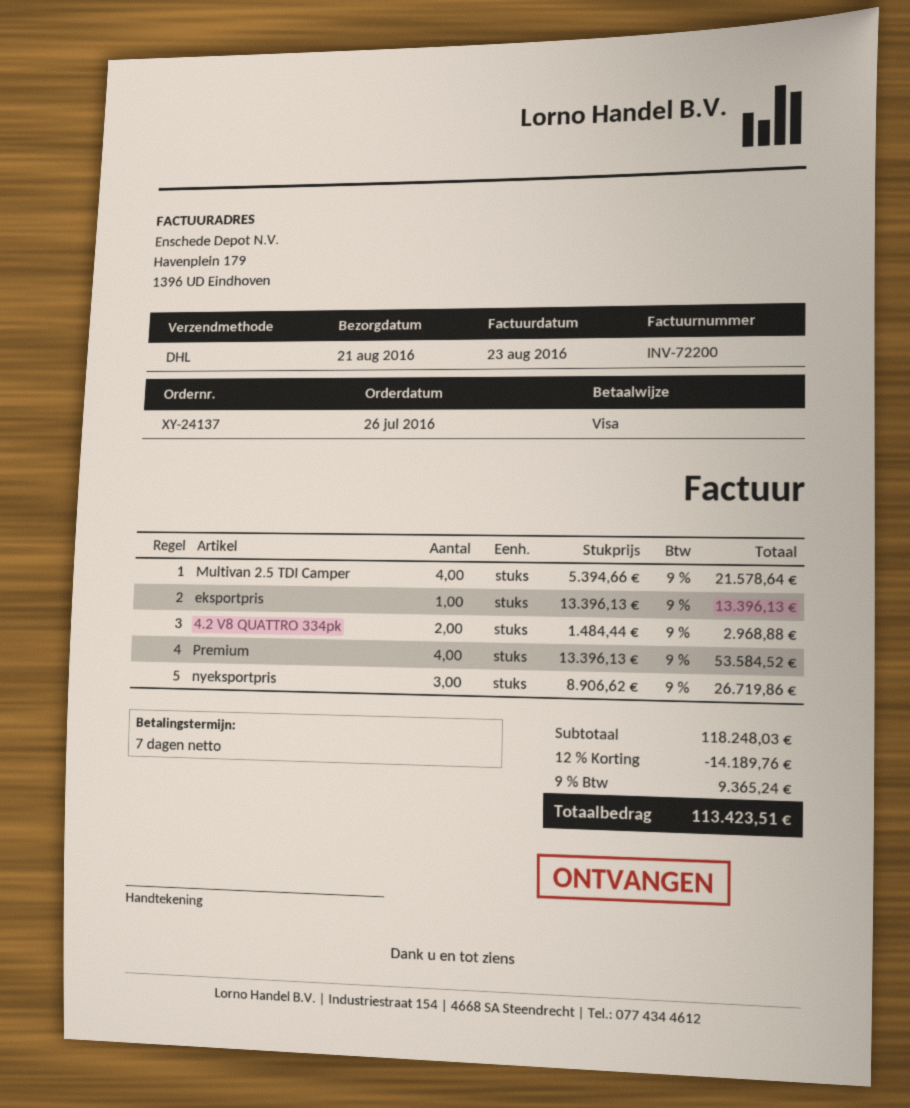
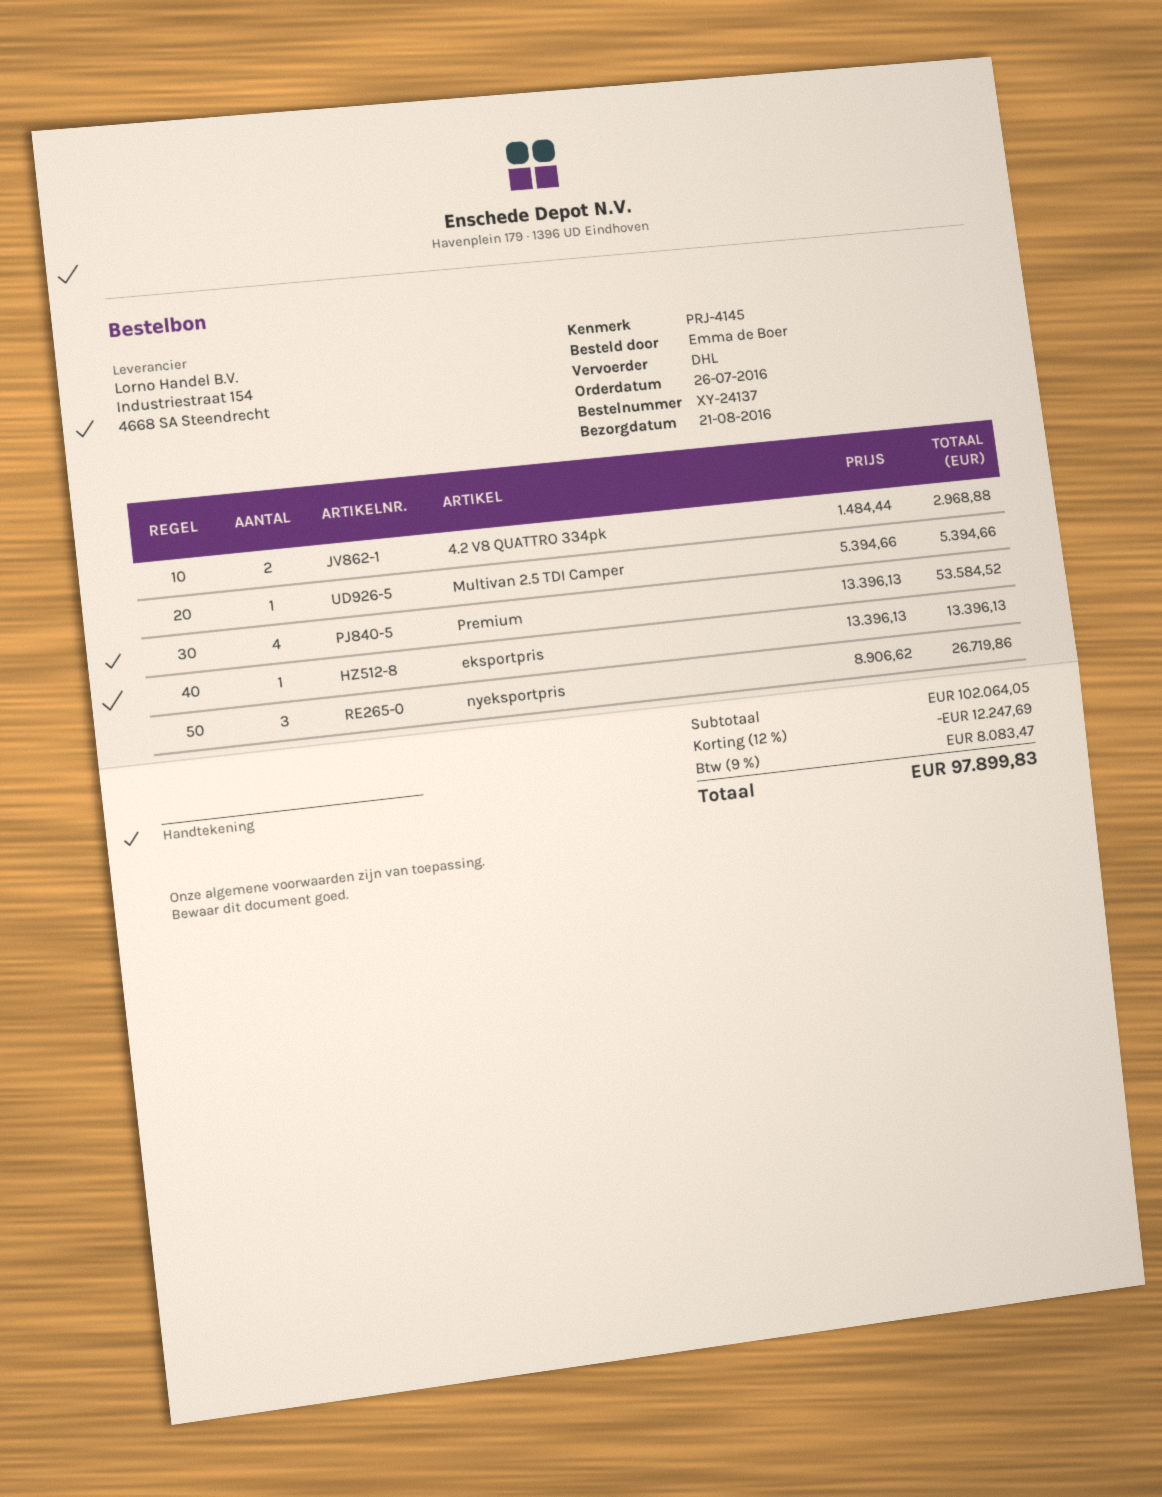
Multivan 2.5 TDI Camper: 4 x 5394.66 = 21578.64 -> 1 x 5394.66 = 5394.66
subtotal: 118248.03 -> 102064.05
discount: 12% = 14189.76 -> 12% = 12247.69
tax: 9% = 9365.24 -> 9% = 8083.47
total: 113423.51 -> 97899.83

